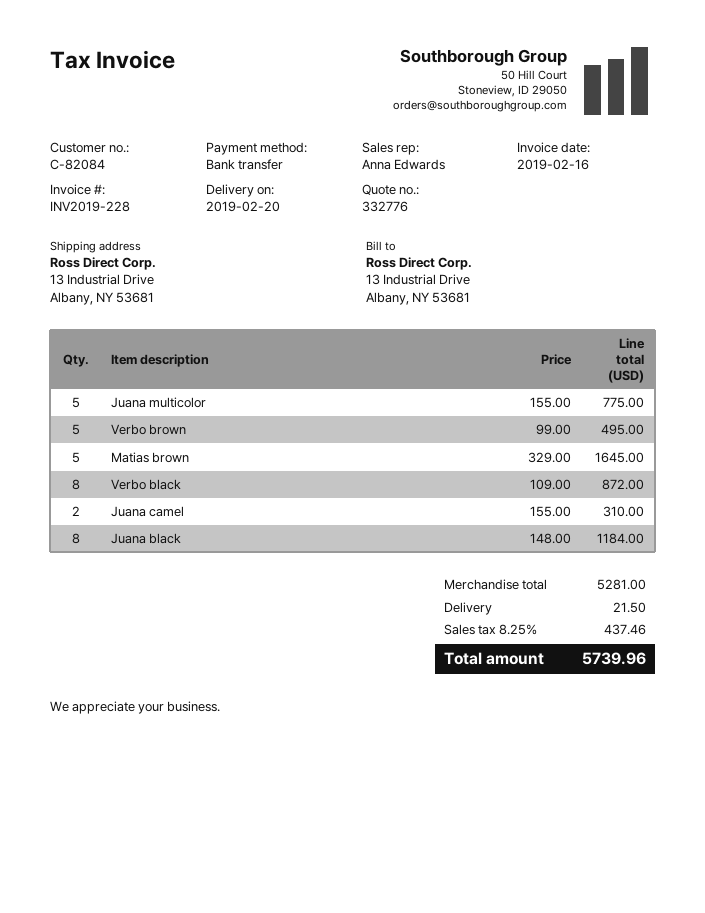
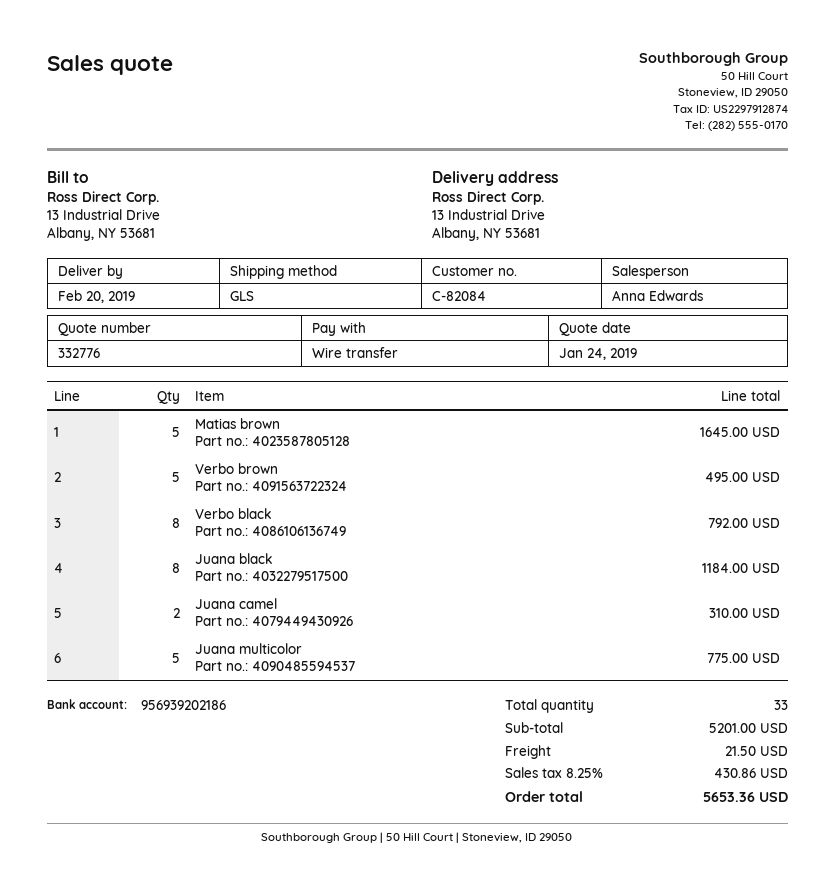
Verbo black: 8 for 872.00 -> 8 for 792.00
subtotal: 5281.00 -> 5201.00
tax: 8.25% = 437.46 -> 8.25% = 430.86
total: 5739.96 -> 5653.36

